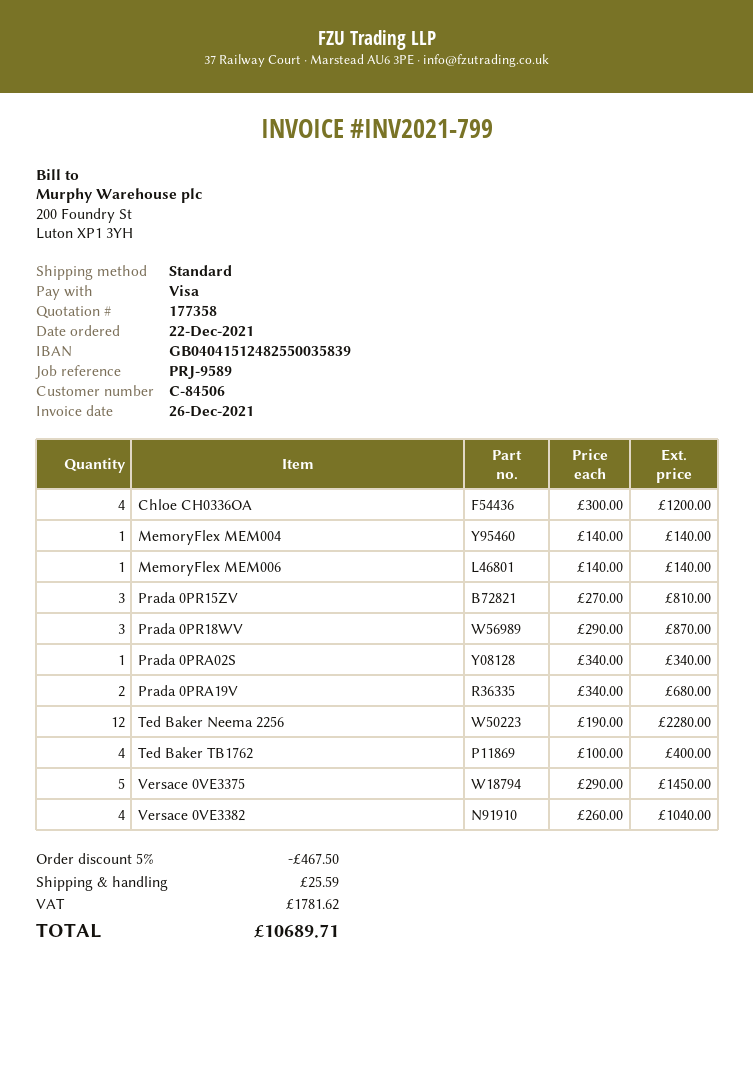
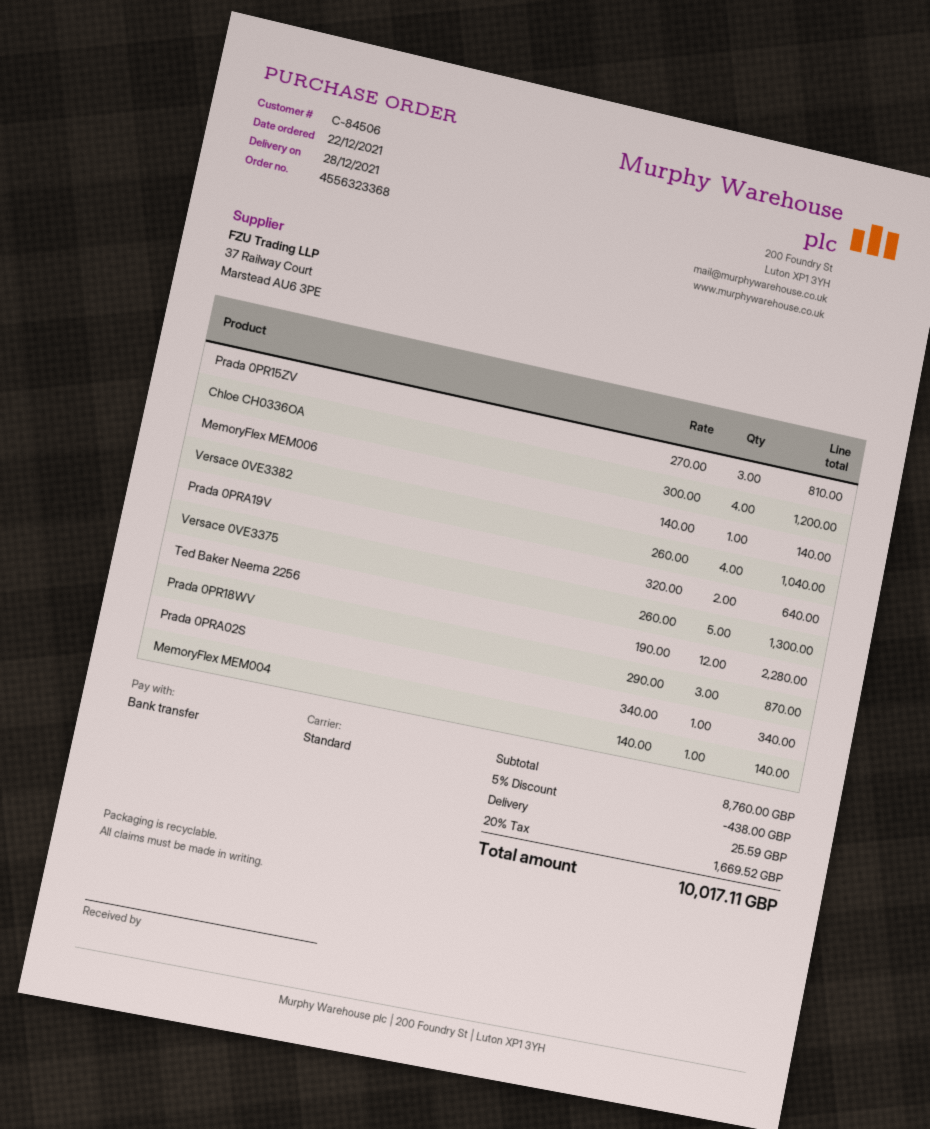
payment method: Visa -> bank transfer
Prada 0PRA19V: 2 x 340.00 = 680.00 -> 2 x 320.00 = 640.00
Ted Baker TB1762: 4 x 100.00 = 400.00 -> none
Versace 0VE3375: 5 x 290.00 = 1450.00 -> 5 x 260.00 = 1300.00
discount: 5% = 467.50 -> 5% = 438.00
tax: 1781.62 -> 1669.52
total: 10689.71 -> 10017.11

